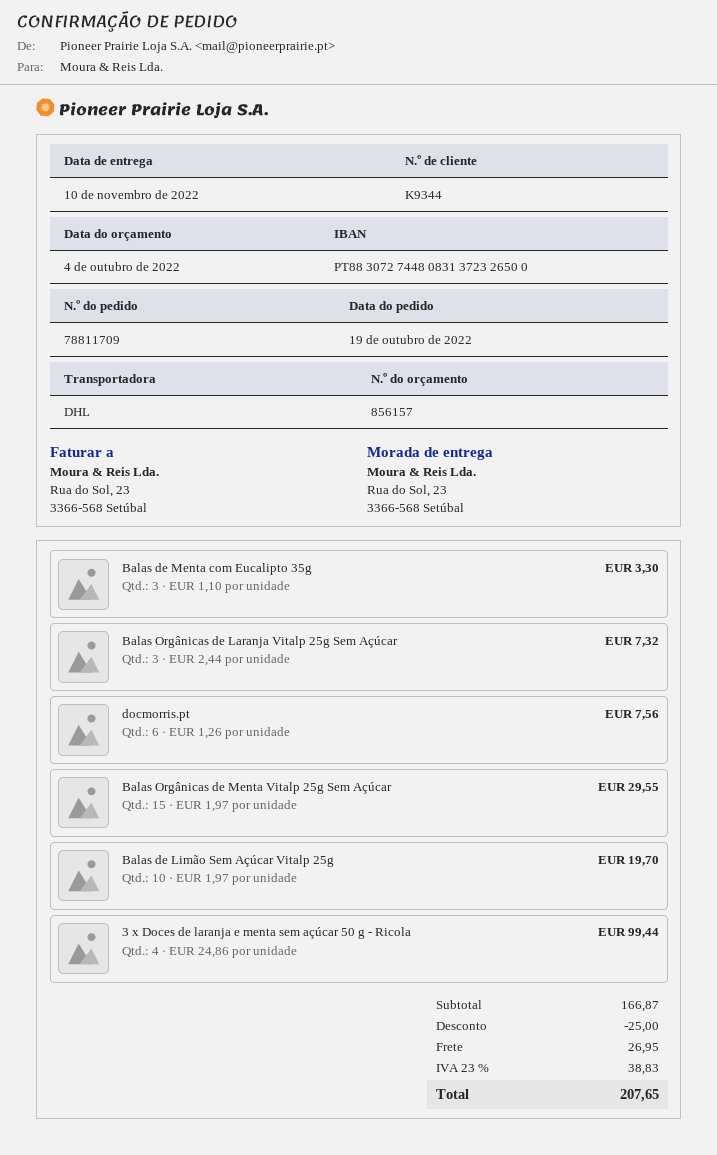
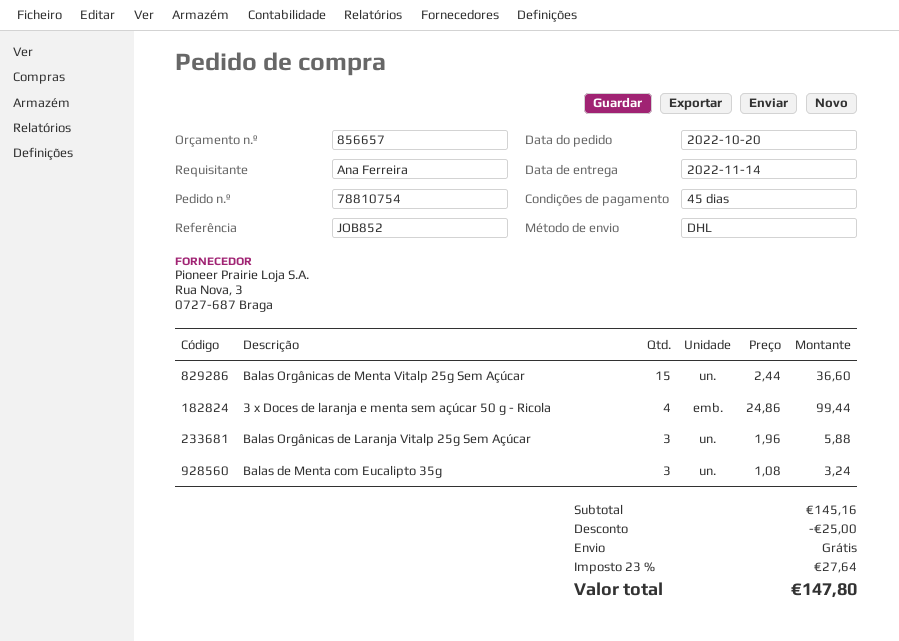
quote number: 856157 -> 856657
order number: 78811709 -> 78810754
order date: 2022-10-19 -> 2022-10-20
delivery date: 2022-11-10 -> 2022-11-14
Balas de Menta com Eucalipto 35g: 3 x 1.10 = 3.30 -> 3 x 1.08 = 3.24
Balas Orgânicas de Laranja Vitalp 25g Sem Açúcar: 3 x 2.44 = 7.32 -> 3 x 1.96 = 5.88
docmorris.pt: 6 x 1.26 = 7.56 -> none
Balas Orgânicas de Menta Vitalp 25g Sem Açúcar: 15 x 1.97 = 29.55 -> 15 x 2.44 = 36.60
Balas de Limão Sem Açúcar Vitalp 25g: 10 x 1.97 = 19.70 -> none
subtotal: 166.87 -> 145.16
shipping: 26.95 -> 0.00
tax: 23% = 38.83 -> 23% = 27.64
total: 207.65 -> 147.80

